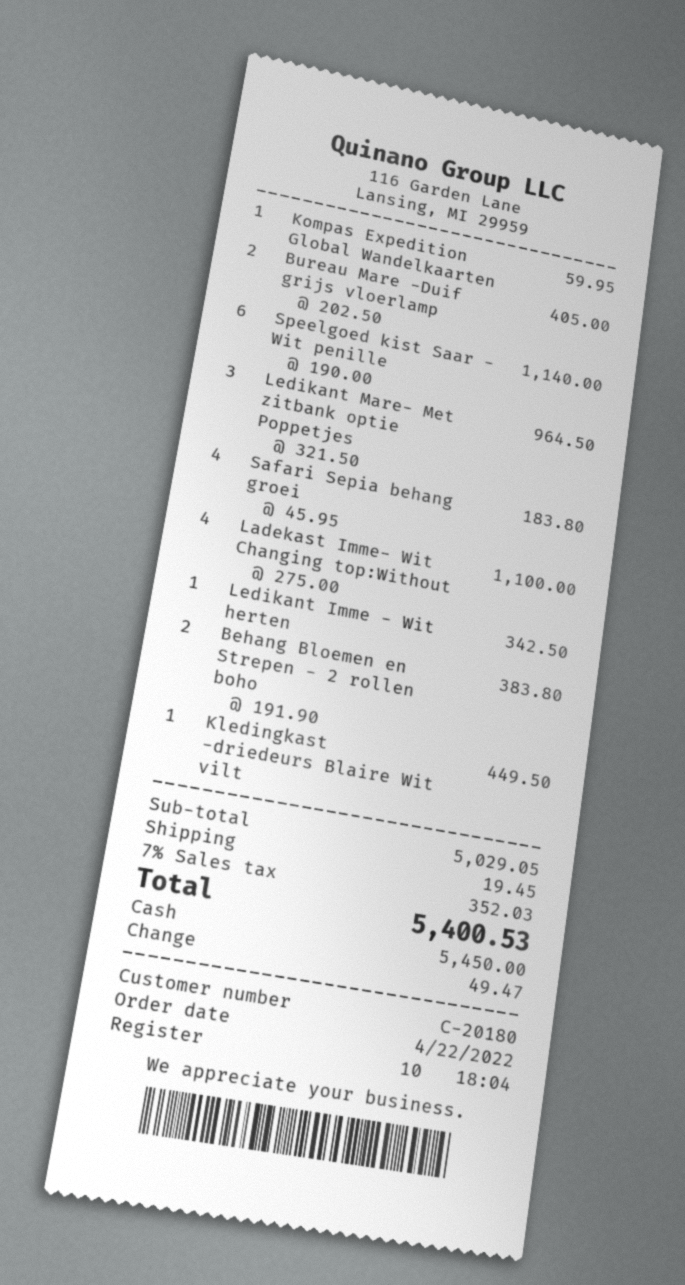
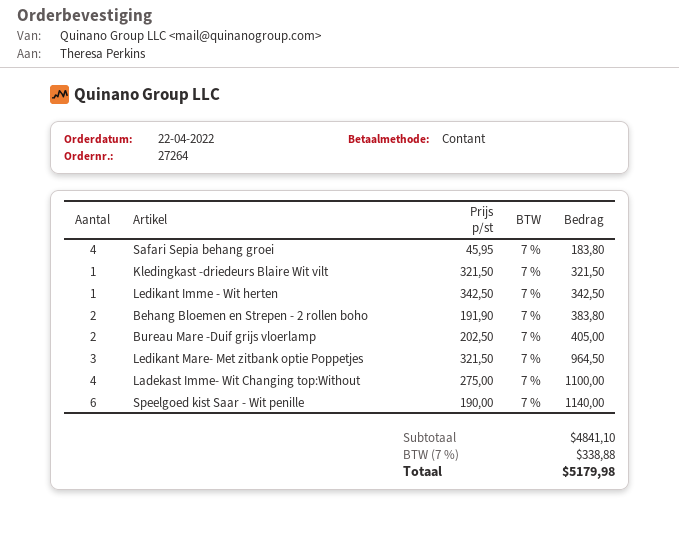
Kompas Expedition Global Wandelkaarten: 1 x 59.95 = 59.95 -> none
Kledingkast -driedeurs Blaire Wit vilt: 1 x 449.50 = 449.50 -> 1 x 321.50 = 321.50
subtotal: 5029.05 -> 4841.10
shipping: 19.45 -> none
tax: 7% = 352.03 -> 7% = 338.88
total: 5400.53 -> 5179.98

